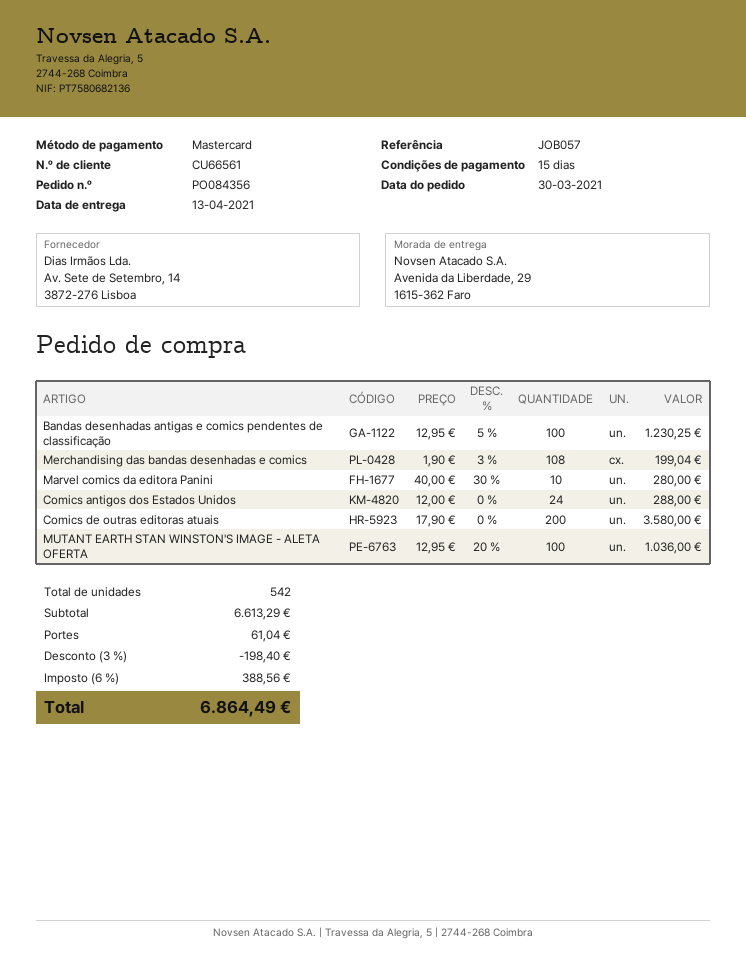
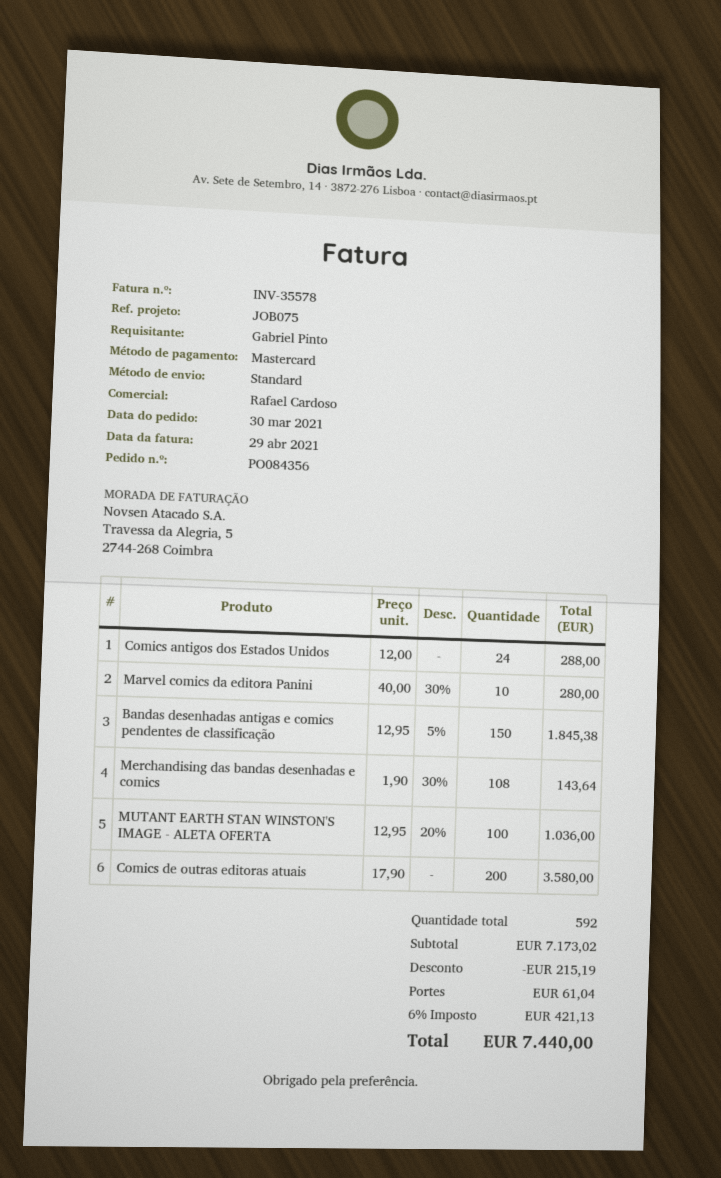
reference: JOB057 -> JOB075
Bandas desenhadas antigas e comics pendentes de classificação: 100 x 12.95 - 5% = 1230.25 -> 150 x 12.95 - 5% = 1845.38
Merchandising das bandas desenhadas e comics: 108 x 1.90 - 3% = 199.04 -> 108 x 1.90 - 30% = 143.64
total quantity: 542 -> 592
subtotal: 6613.29 -> 7173.02
discount: 198.40 -> 215.19
tax: 6% = 388.56 -> 6% = 421.13
total: 6864.49 -> 7440.00

